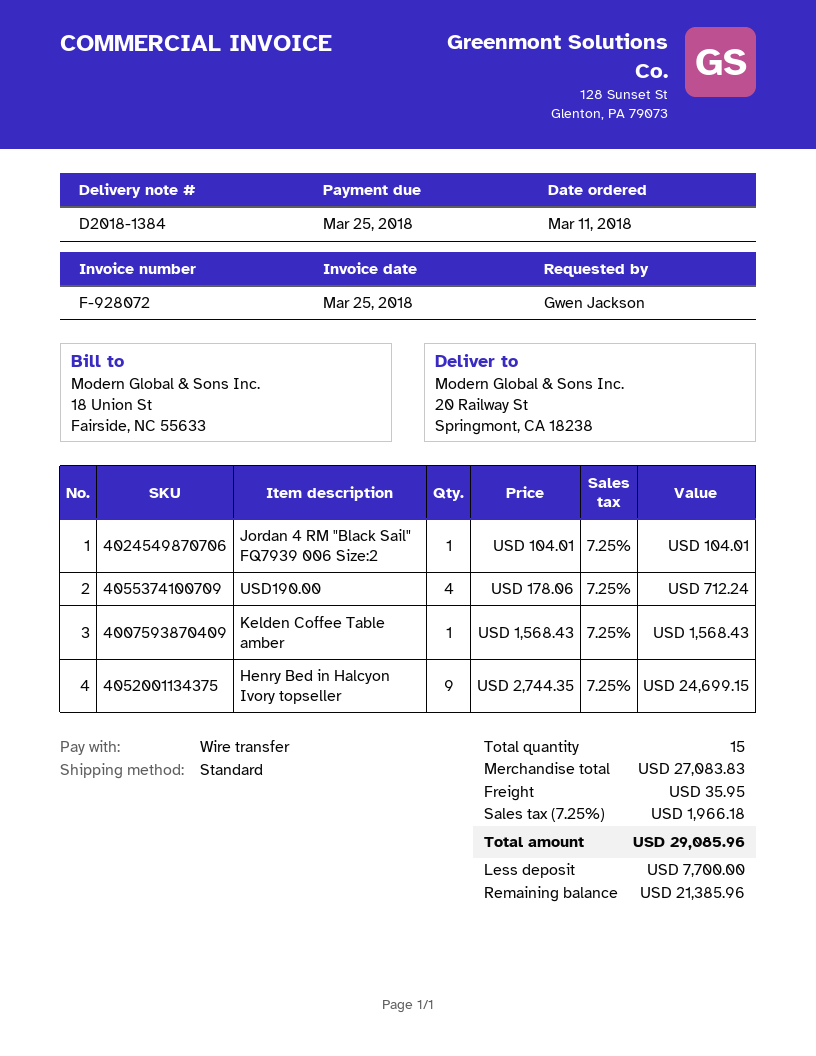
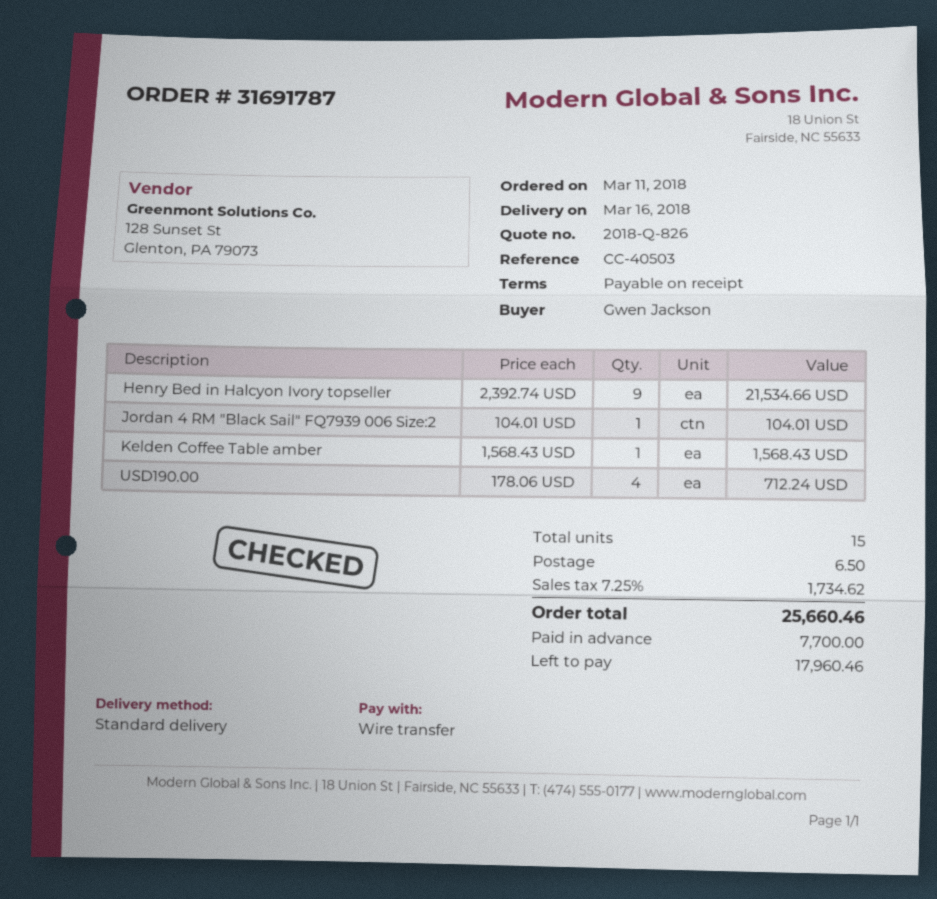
Henry Bed in Halcyon Ivory topseller: 9 x 2744.35 = 24699.15 -> 9 x 2392.74 = 21534.66
shipping: 35.95 -> 6.50
tax: 7.25% = 1966.18 -> 7.25% = 1734.62
total: 29085.96 -> 25660.46
balance: 21385.96 -> 17960.46

